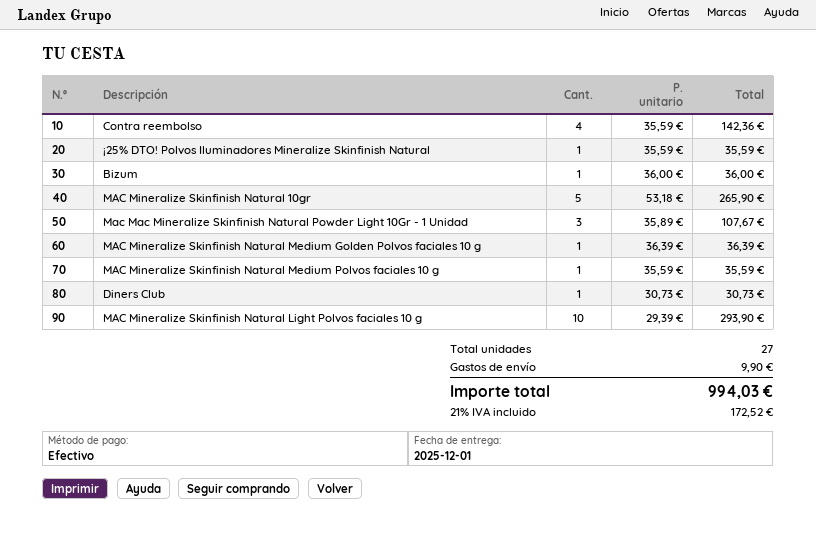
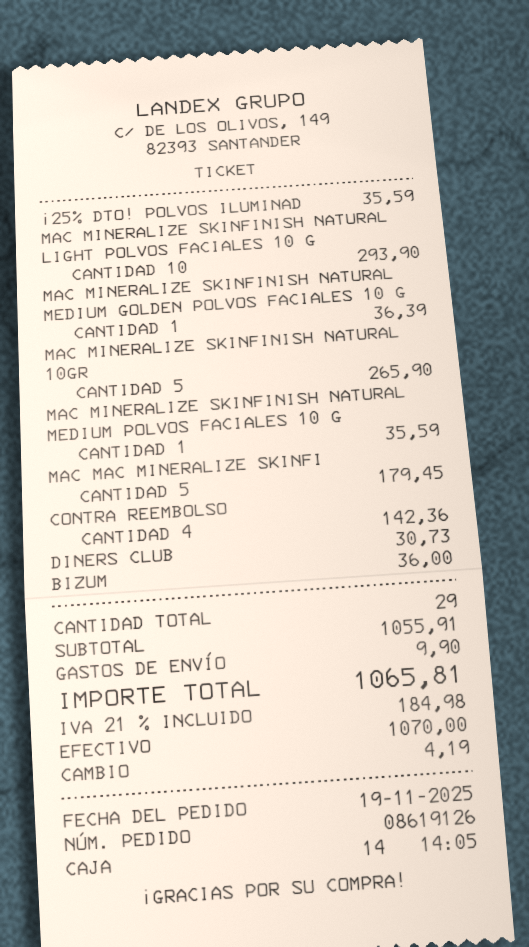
Mac Mac Mineralize Skinfinish Natural Powder Light 10Gr - 1 Unidad: 3 for 107.67 -> 5 for 179.45
total quantity: 27 -> 29
tax: 21% = 172.52 -> 21% = 184.98
total: 994.03 -> 1065.81

